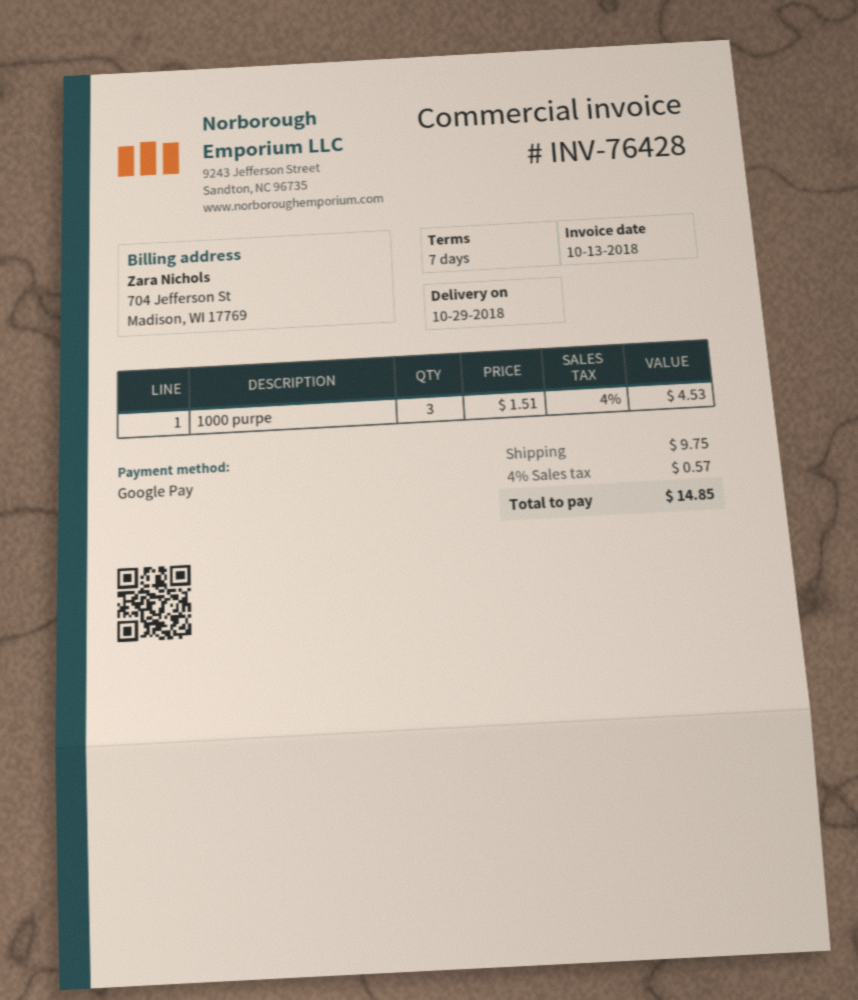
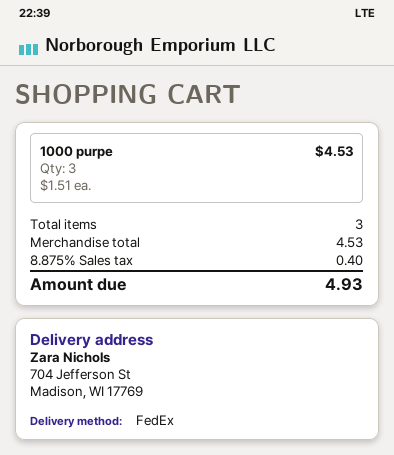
shipping: 9.75 -> none
tax: 4% = 0.57 -> 8.875% = 0.40
total: 14.85 -> 4.93

